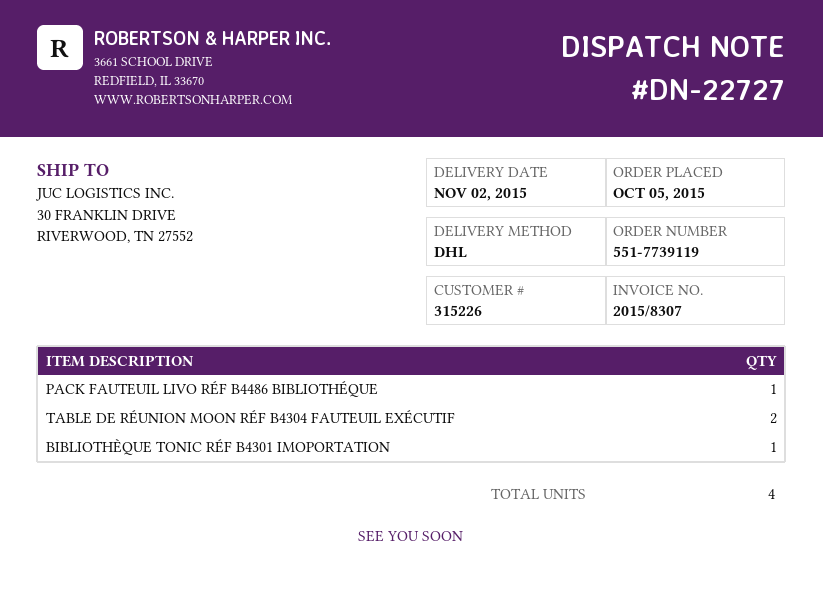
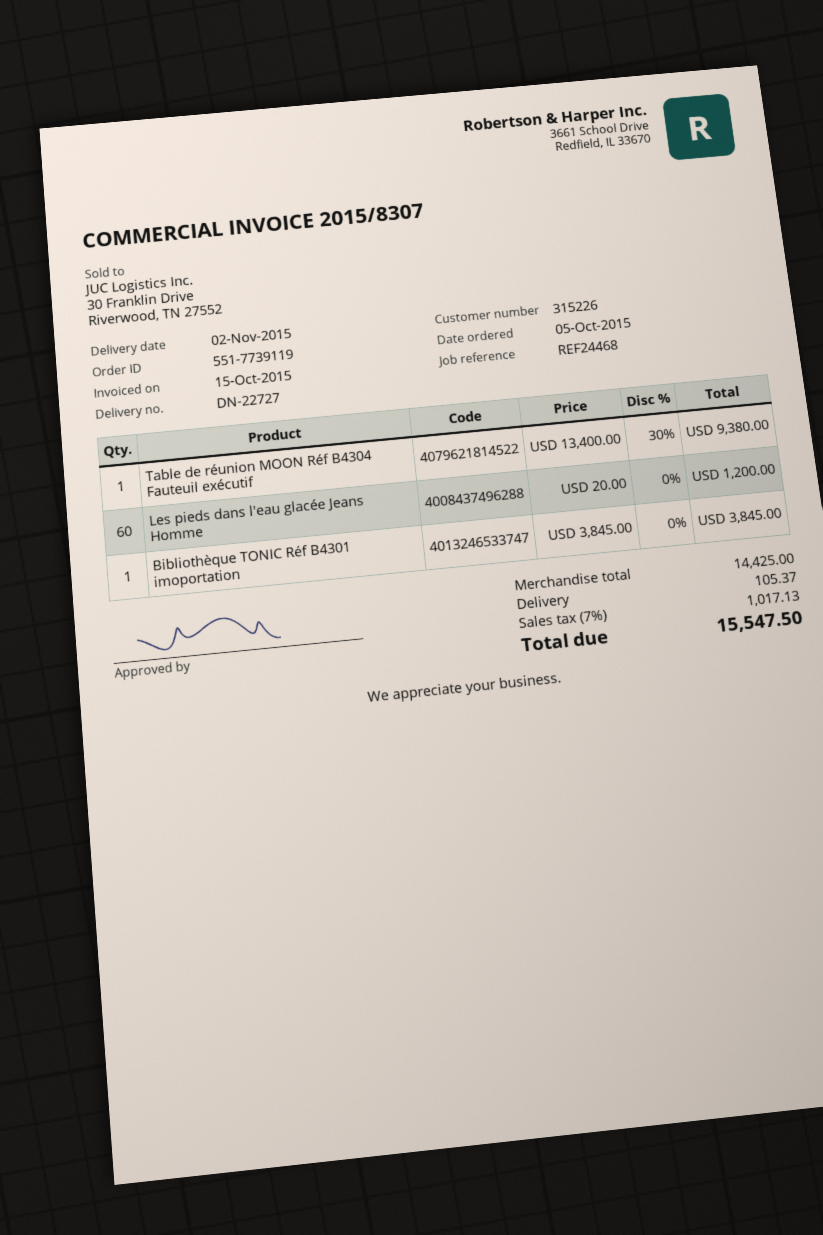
PACK FAUTEUIL LIVO RÉF B4486 BIBLIOTHÉQUE: 1 -> none
TABLE DE RÉUNION MOON RÉF B4304 FAUTEUIL EXÉCUTIF: 2 -> 1
Les pieds dans l'eau glacée Jeans Homme: none -> 60

